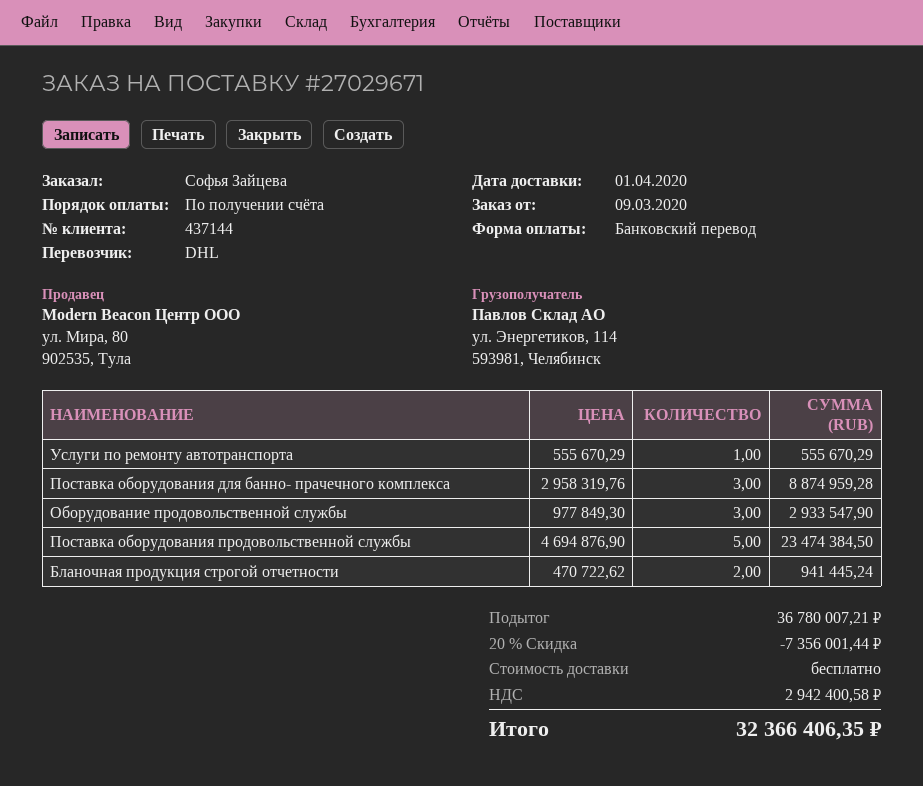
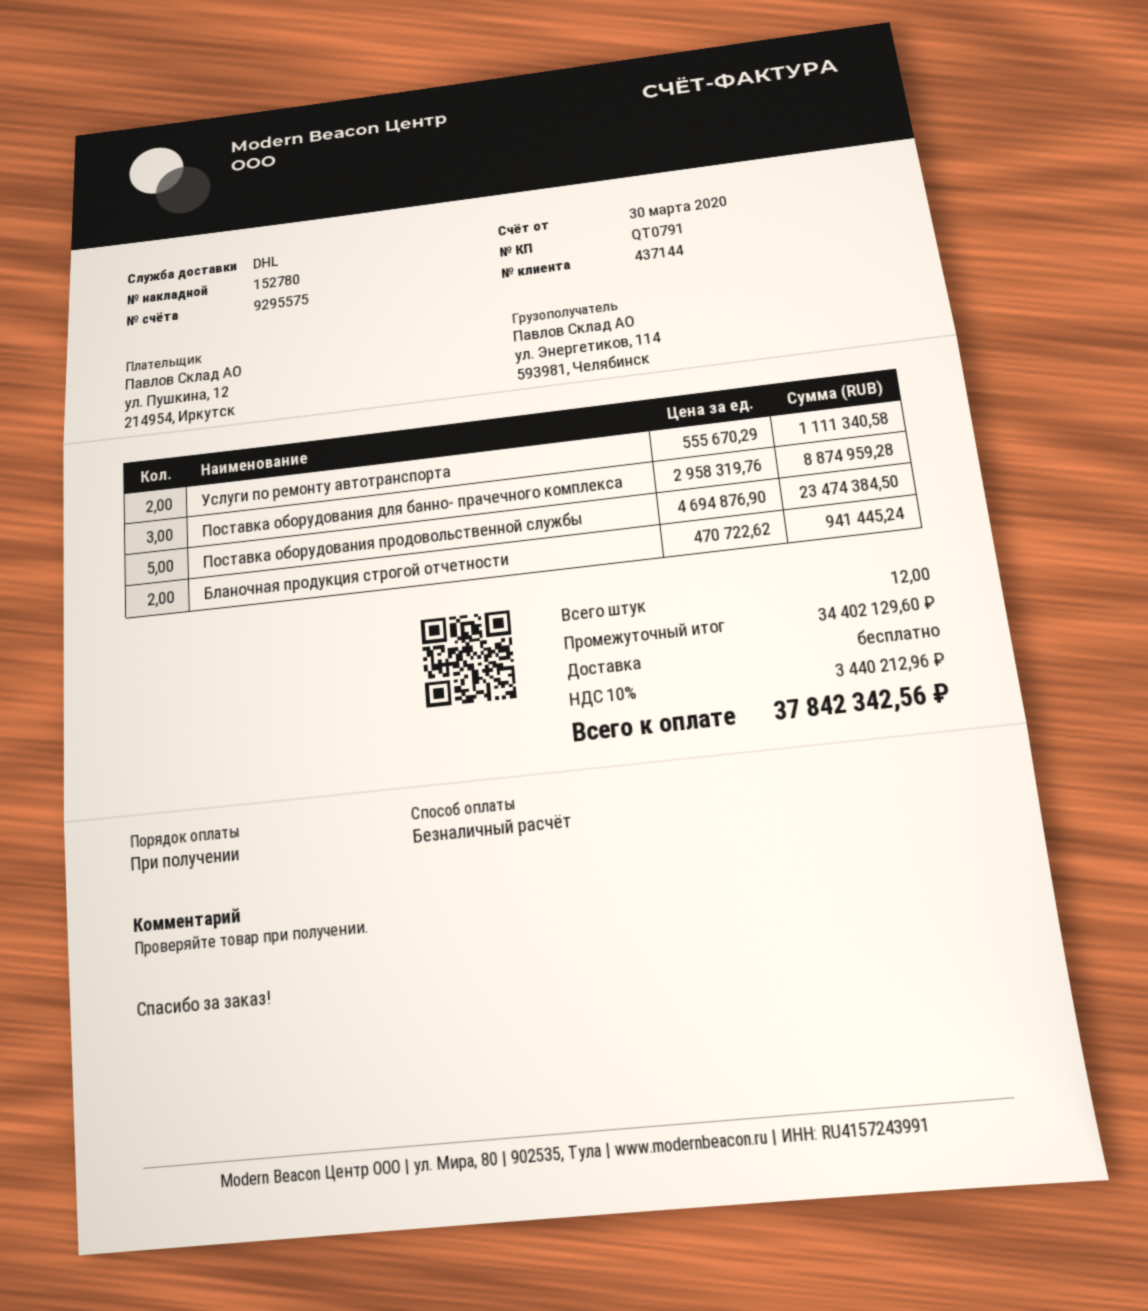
Услуги по ремонту автотранспорта: 1 x 555670.29 = 555670.29 -> 2 x 555670.29 = 1111340.58
Оборудование продовольственной службы: 3 x 977849.30 = 2933547.90 -> none
subtotal: 36780007.21 -> 34402129.60
discount: 20% = 7356001.44 -> none
tax: 2942400.58 -> 3440212.96
total: 32366406.35 -> 37842342.56

